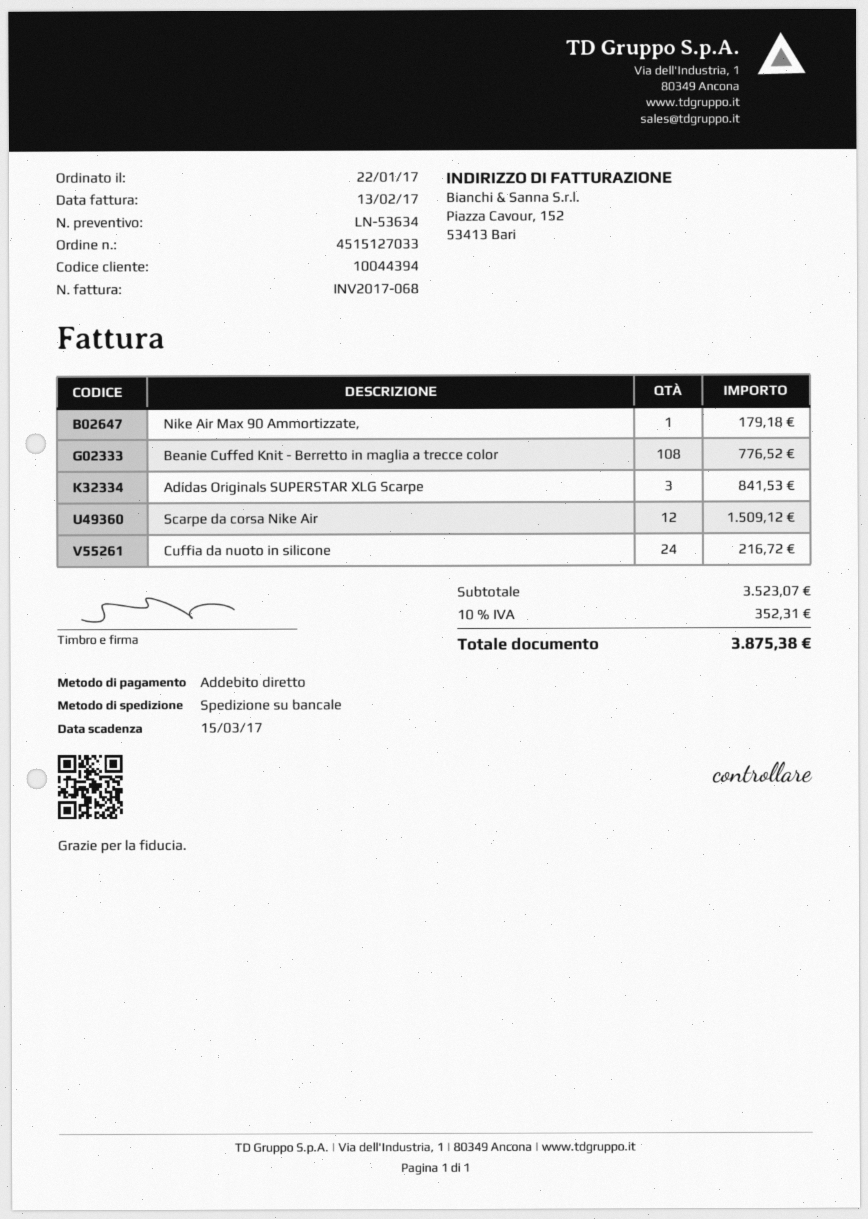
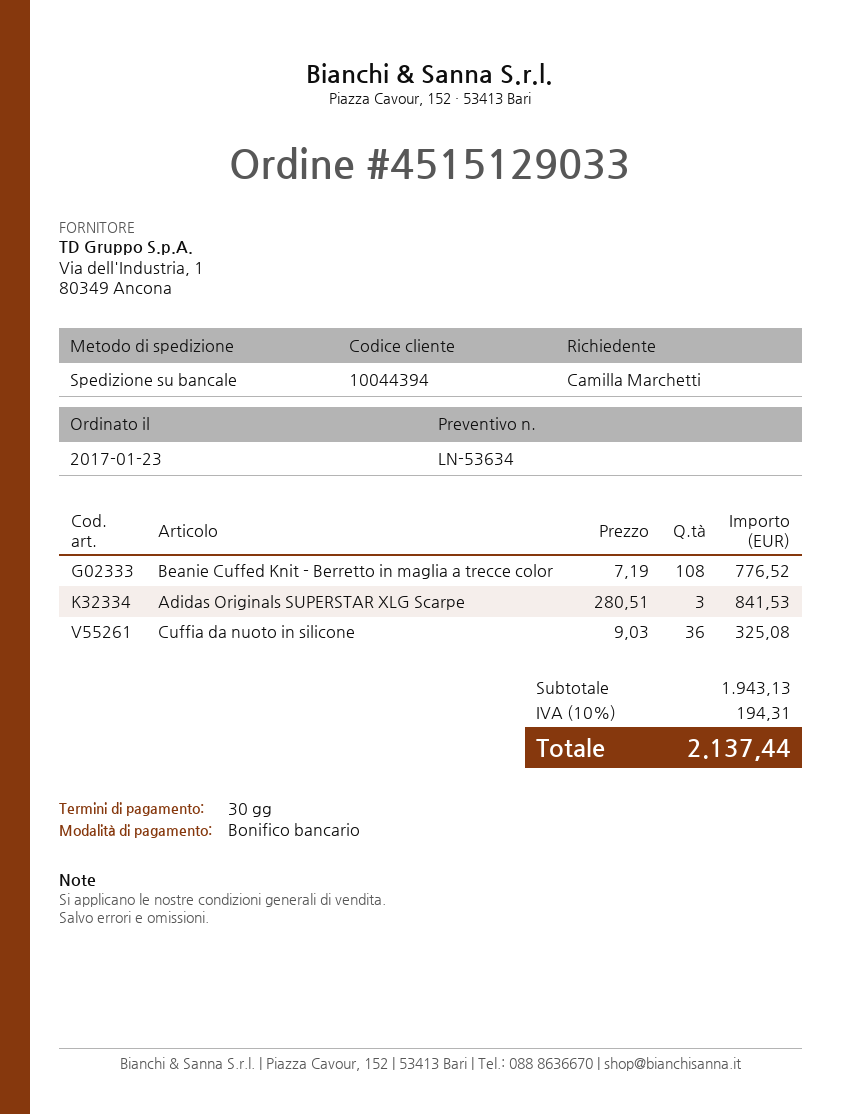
order number: 4515127033 -> 4515129033
order date: 2017-01-22 -> 2017-01-23
payment method: direct debit -> bank transfer
Nike Air Max 90 Ammortizzate,: 1 for 179.18 -> none
Scarpe da corsa Nike Air: 12 for 1509.12 -> none
Cuffia da nuoto in silicone: 24 for 216.72 -> 36 for 325.08
subtotal: 3523.07 -> 1943.13
tax: 10% = 352.31 -> 10% = 194.31
total: 3875.38 -> 2137.44

